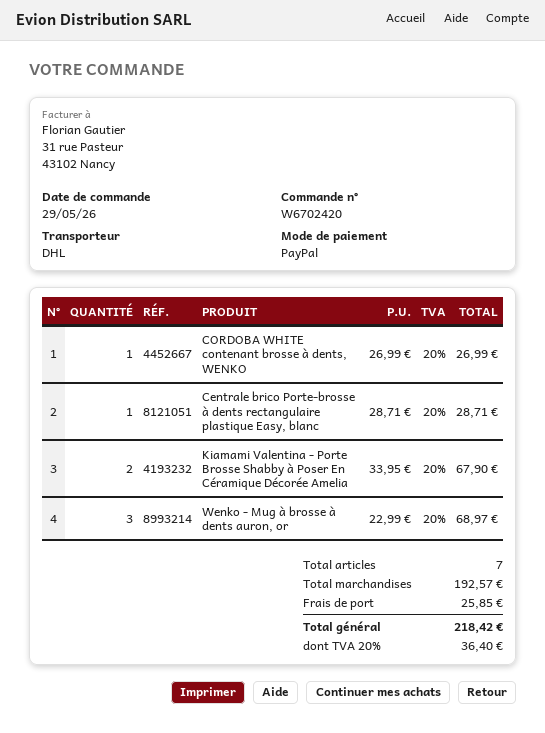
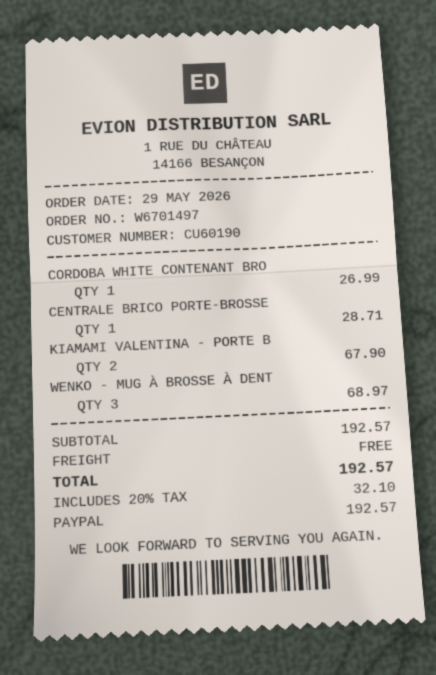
order number: W6702420 -> W6701497
shipping: 25.85 -> 0.00
tax: 20% = 36.40 -> 20% = 32.10
total: 218.42 -> 192.57

